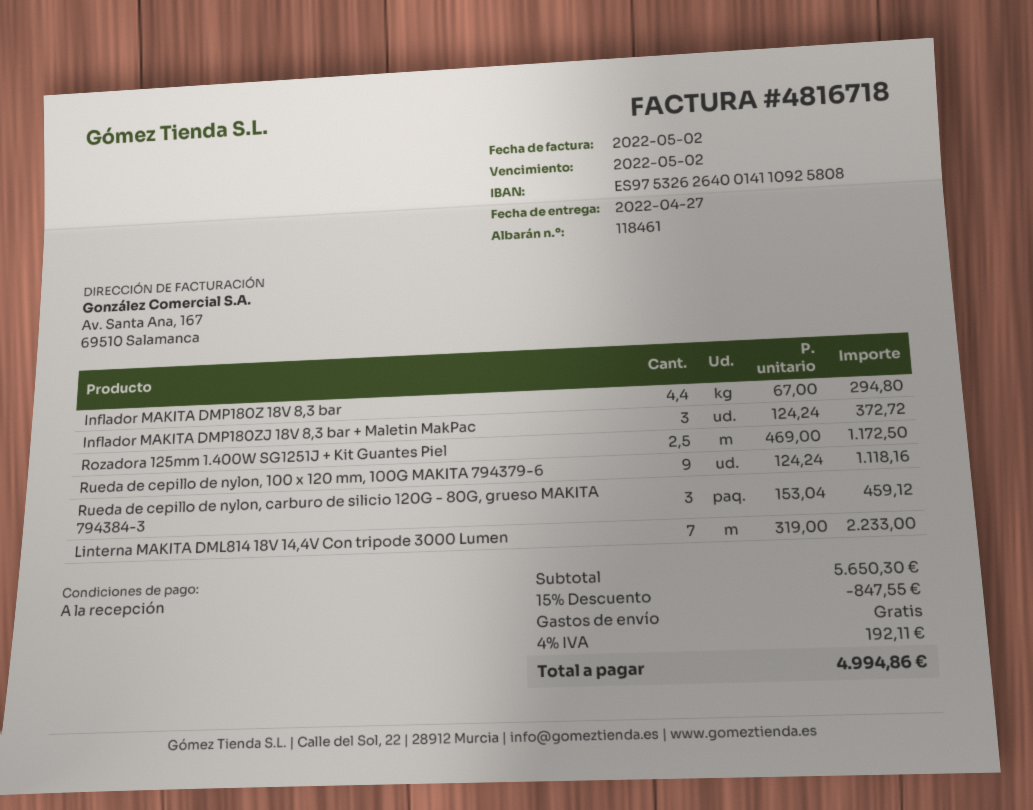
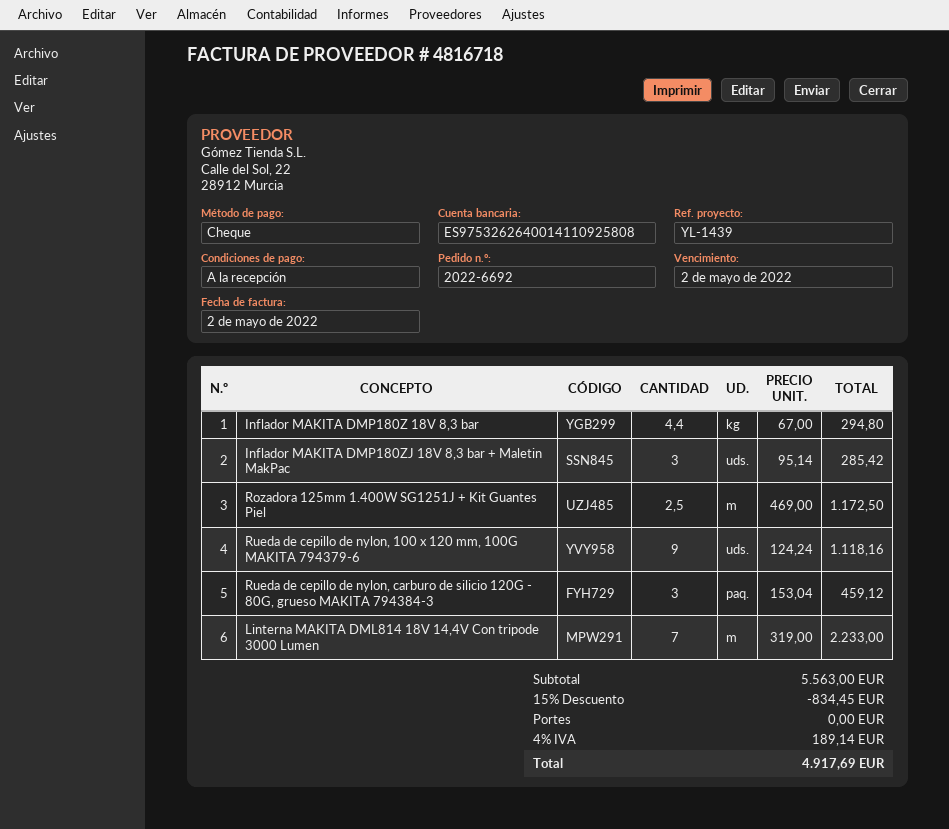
Inflador MAKITA DMP180ZJ 18V 8,3 bar + Maletin MakPac: 3 x 124.24 = 372.72 -> 3 x 95.14 = 285.42
subtotal: 5650.30 -> 5563.00
discount: 15% = 847.55 -> 15% = 834.45
tax: 4% = 192.11 -> 4% = 189.14
total: 4994.86 -> 4917.69

